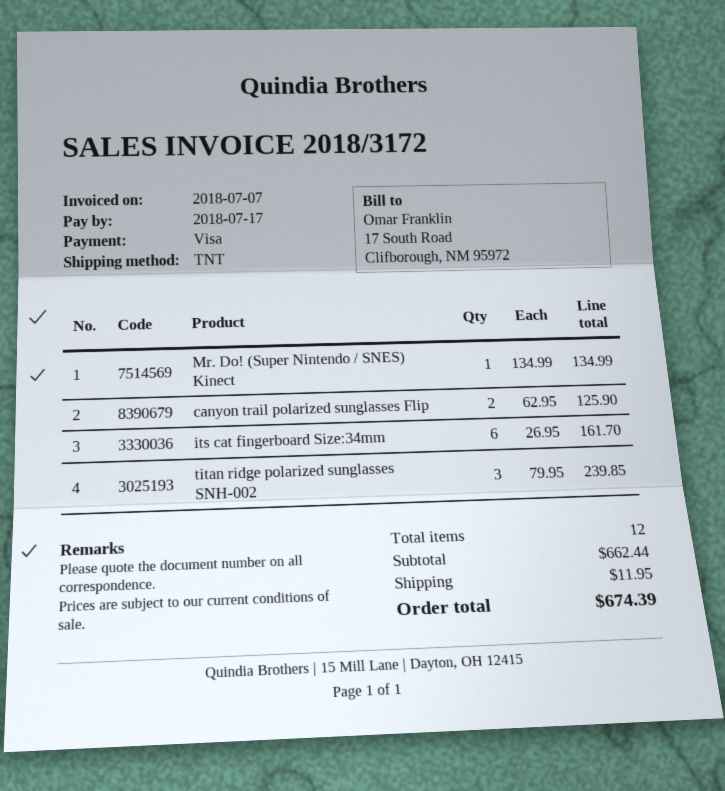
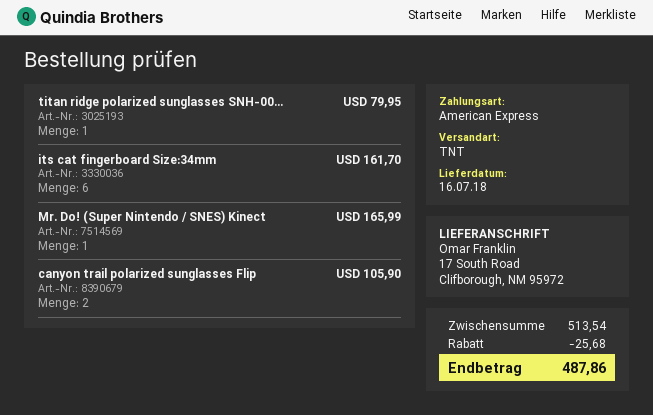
payment method: Visa -> American Express
Mr. Do! (Super Nintendo / SNES) Kinect: 1 for 134.99 -> 1 for 165.99
canyon trail polarized sunglasses Flip: 2 for 125.90 -> 2 for 105.90
titan ridge polarized sunglasses SNH-002: 3 for 239.85 -> 1 for 79.95
subtotal: 662.44 -> 513.54
discount: none -> 25.68
shipping: 11.95 -> none
total: 674.39 -> 487.86

